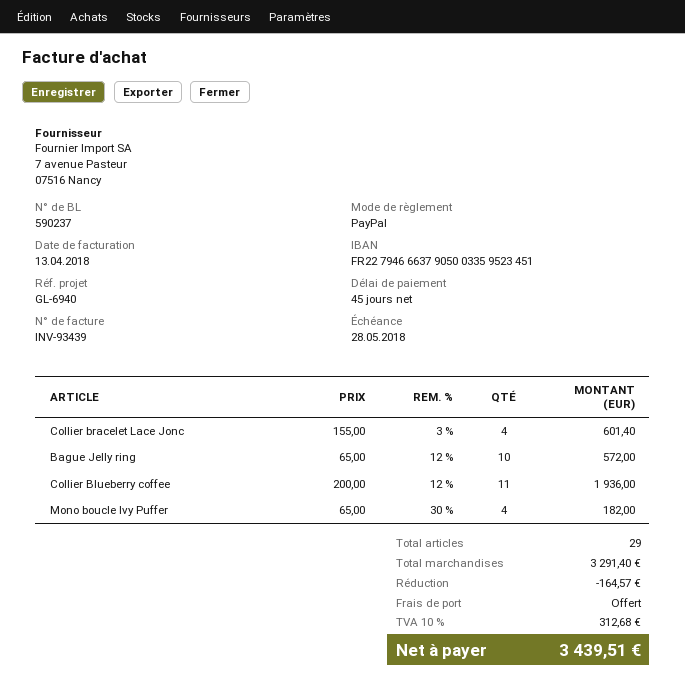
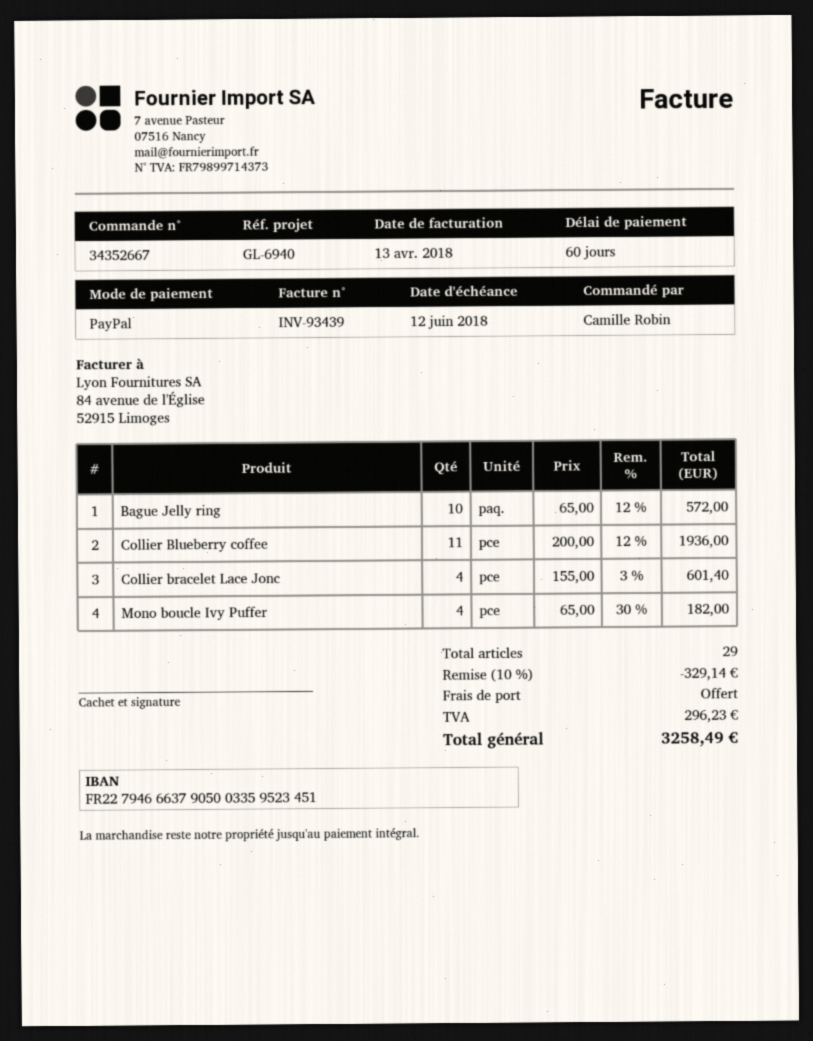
payment terms: 45 days -> 60 days
due date: 2018-05-28 -> 2018-06-12
discount: 164.57 -> 329.14
tax: 312.68 -> 296.23
total: 3439.51 -> 3258.49

